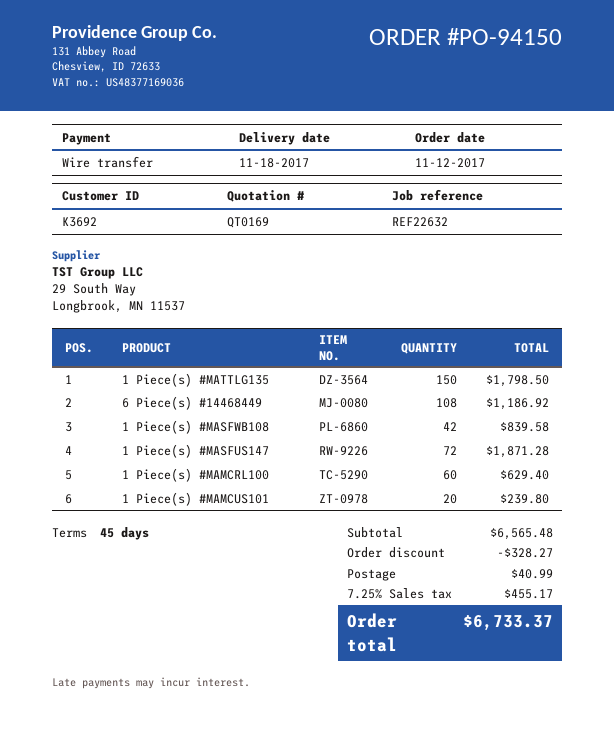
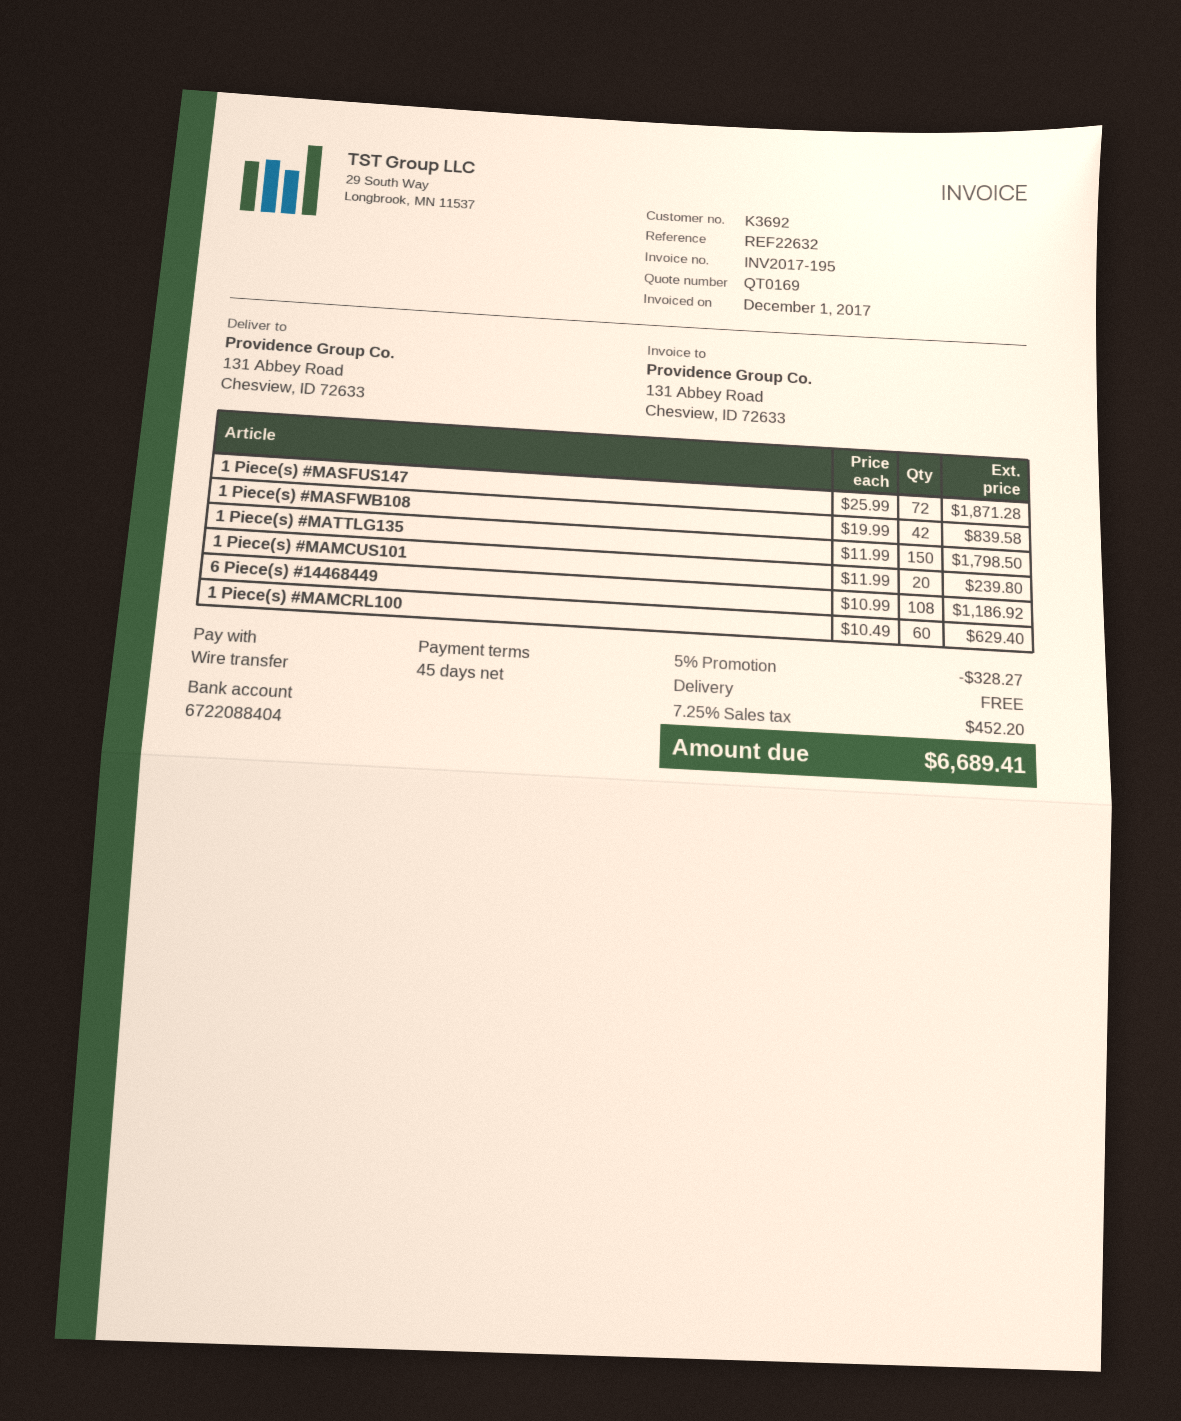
shipping: 40.99 -> 0.00
tax: 7.25% = 455.17 -> 7.25% = 452.20
total: 6733.37 -> 6689.41

